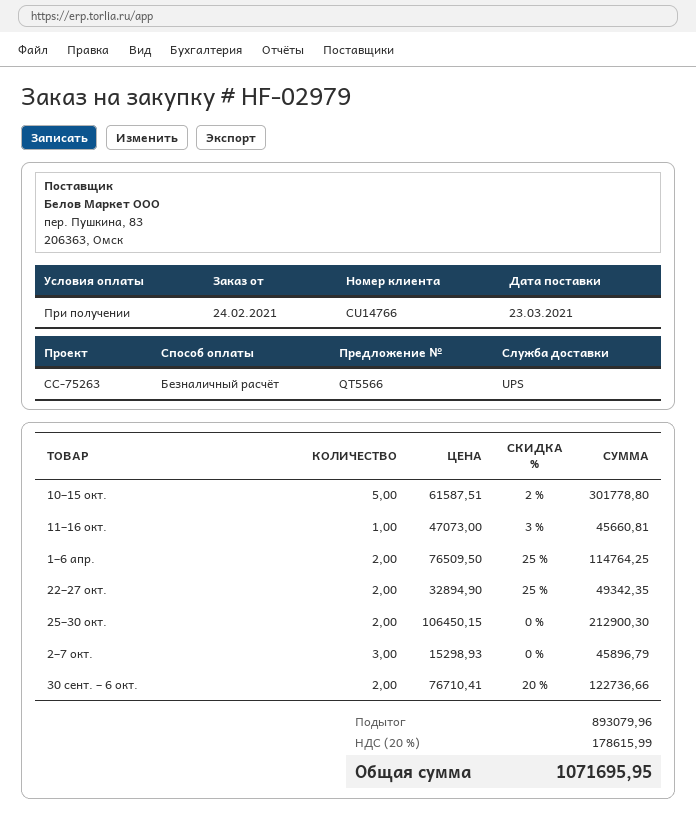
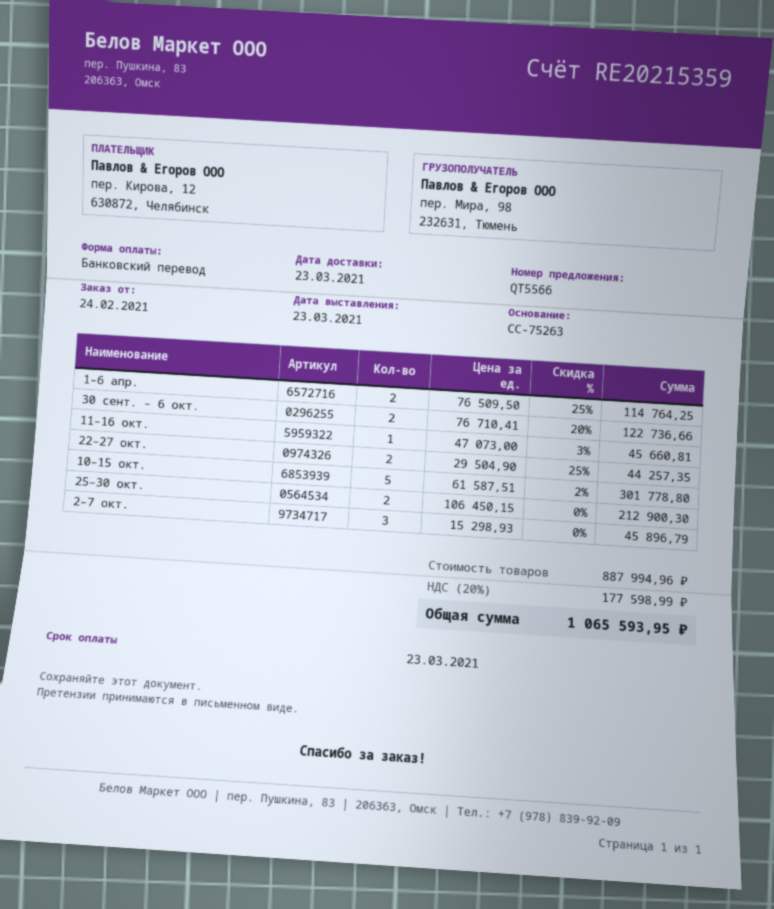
22–27 окт.: 2 x 32894.90 - 25% = 49342.35 -> 2 x 29504.90 - 25% = 44257.35
subtotal: 893079.96 -> 887994.96
tax: 20% = 178615.99 -> 20% = 177598.99
total: 1071695.95 -> 1065593.95

